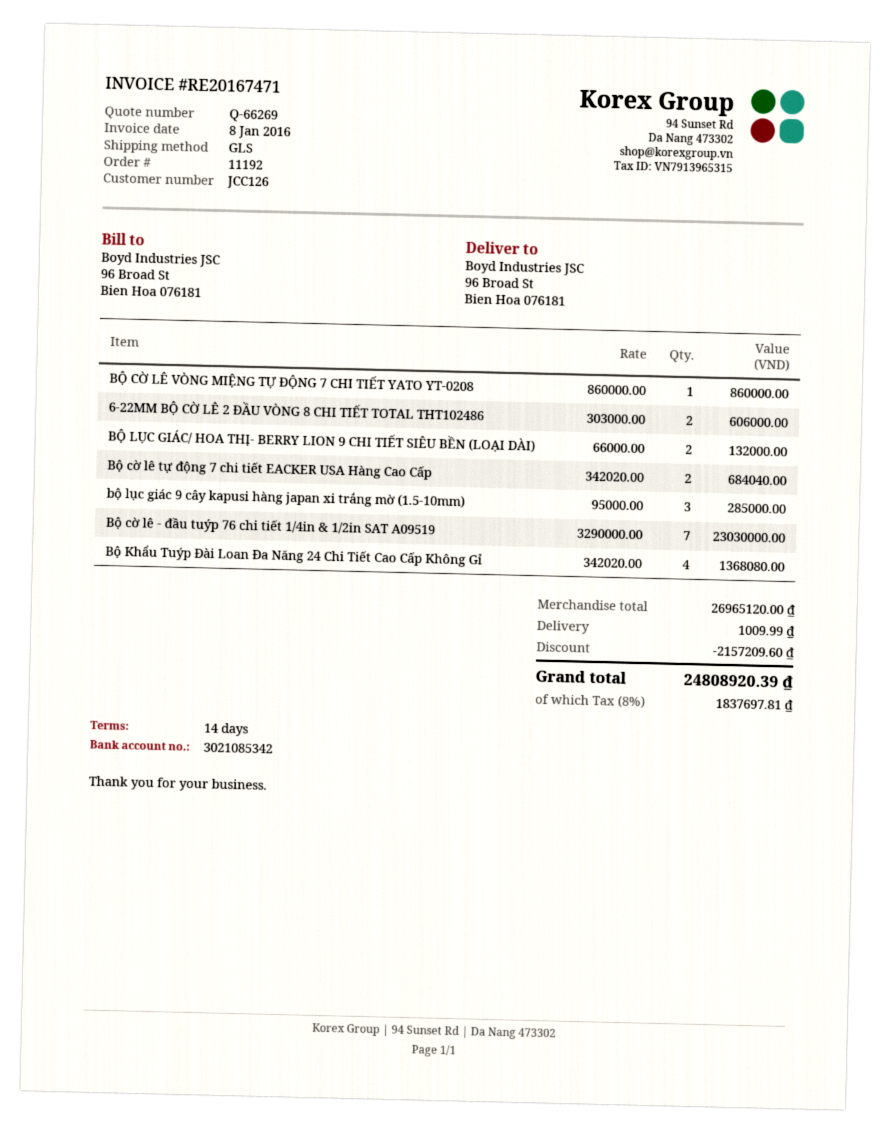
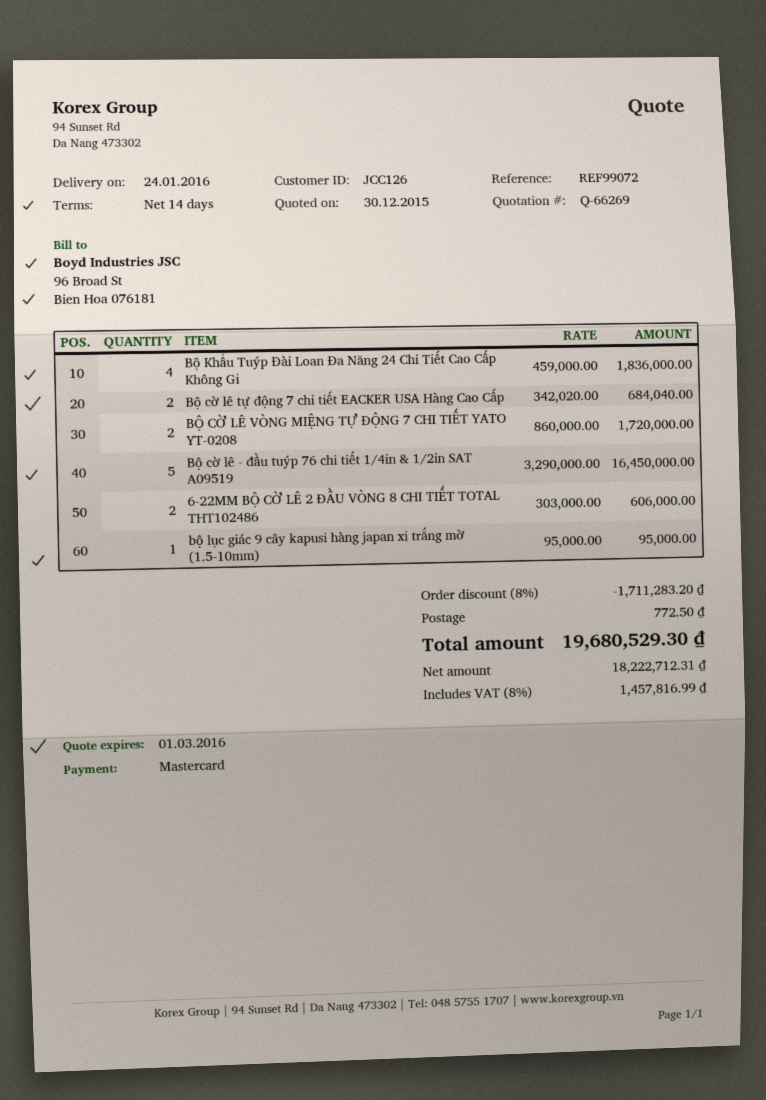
BỘ CỜ LÊ VÒNG MIỆNG TỰ ĐỘNG 7 CHI TIẾT YATO YT-0208: 1 x 860000.00 = 860000.00 -> 2 x 860000.00 = 1720000.00
BỘ LỤC GIÁC/ HOA THỊ- BERRY LION 9 CHI TIẾT SIÊU BỀN (LOẠI DÀI): 2 x 66000.00 = 132000.00 -> none
bộ lục giác 9 cây kapusi hàng japan xi trắng mờ (1.5-10mm): 3 x 95000.00 = 285000.00 -> 1 x 95000.00 = 95000.00
Bộ cờ lê - đầu tuýp 76 chi tiết 1/4in & 1/2in SAT A09519: 7 x 3290000.00 = 23030000.00 -> 5 x 3290000.00 = 16450000.00
Bộ Khẩu Tuýp Đài Loan Đa Năng 24 Chi Tiết Cao Cấp Không Gỉ: 4 x 342020.00 = 1368080.00 -> 4 x 459000.00 = 1836000.00
discount: 2157209.60 -> 1711283.20
shipping: 1009.99 -> 772.50
tax: 8% = 1837697.81 -> 8% = 1457816.99
total: 24808920.39 -> 19680529.30

